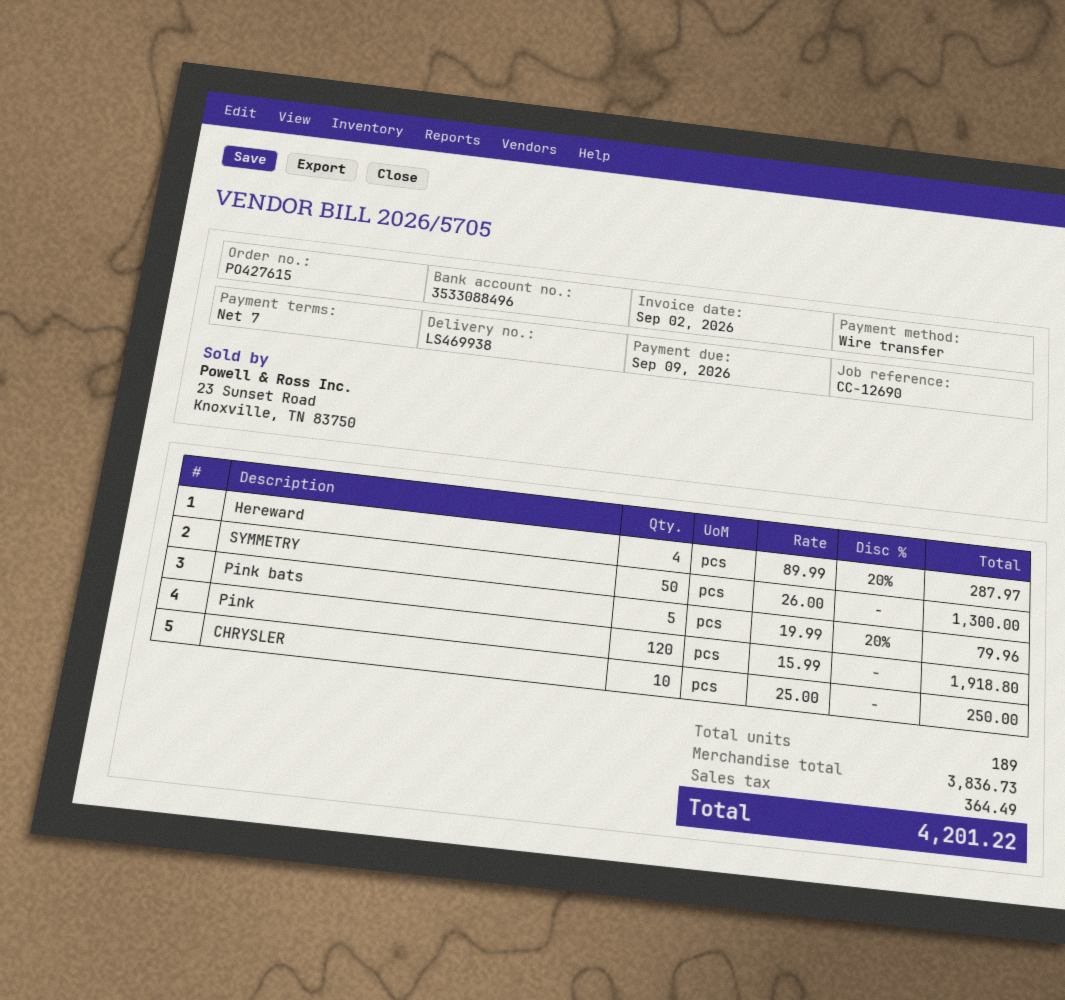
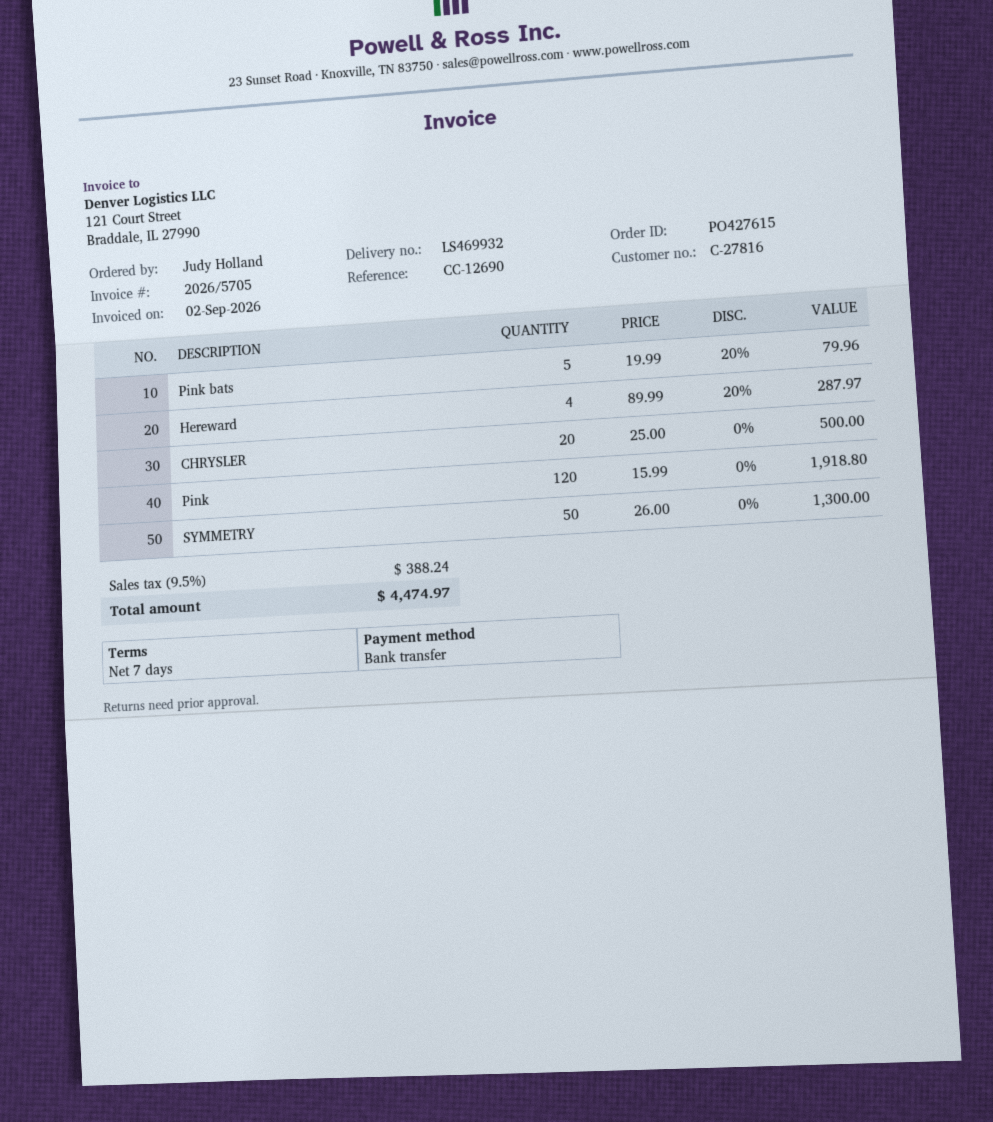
delivery note number: LS469938 -> LS469932
CHRYSLER: 10 x 25.00 = 250.00 -> 20 x 25.00 = 500.00
tax: 364.49 -> 388.24
total: 4201.22 -> 4474.97

